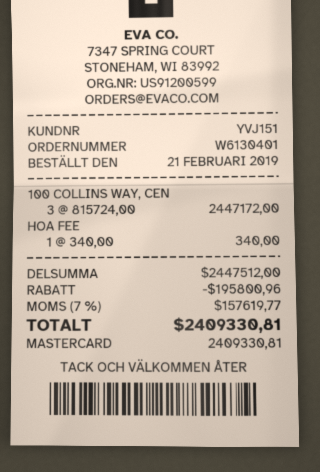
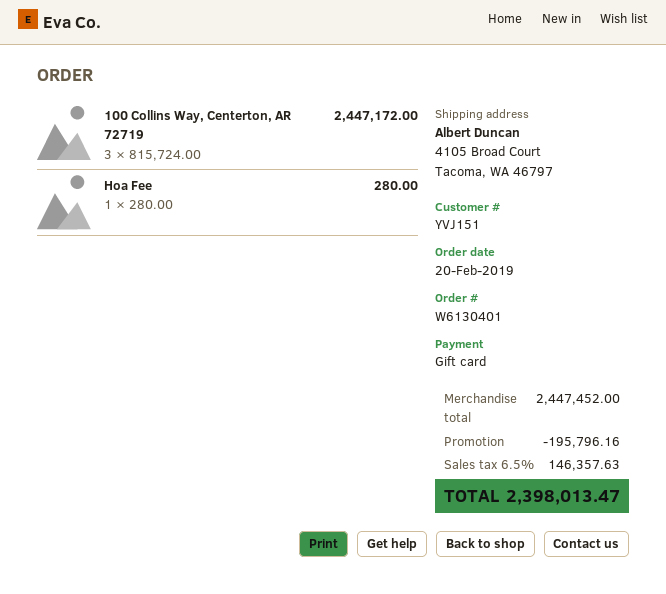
order date: 2019-02-21 -> 2019-02-20
payment method: Mastercard -> gift card
HOA FEE: 1 x 340.00 = 340.00 -> 1 x 280.00 = 280.00
subtotal: 2447512.00 -> 2447452.00
discount: 195800.96 -> 195796.16
tax: 7% = 157619.77 -> 6.5% = 146357.63
total: 2409330.81 -> 2398013.47

